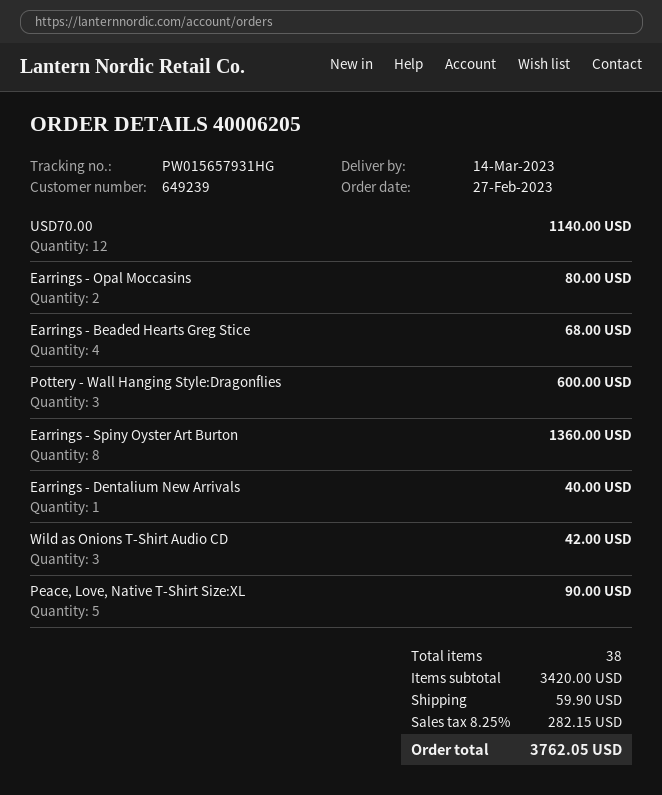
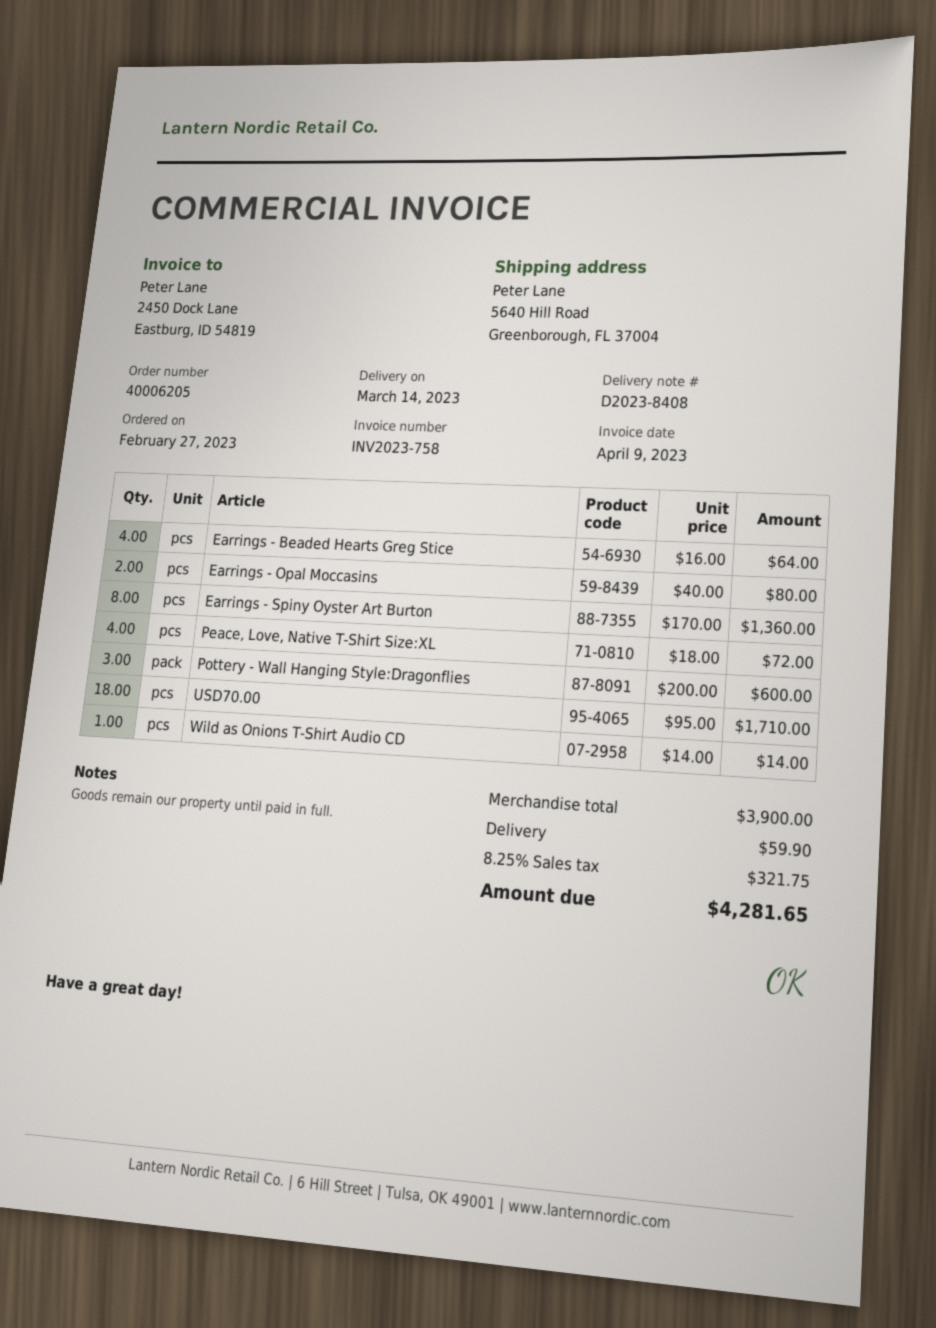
USD70.00: 12 for 1140.00 -> 18 for 1710.00
Earrings - Beaded Hearts Greg Stice: 4 for 68.00 -> 4 for 64.00
Earrings - Dentalium New Arrivals: 1 for 40.00 -> none
Wild as Onions T-Shirt Audio CD: 3 for 42.00 -> 1 for 14.00
Peace, Love, Native T-Shirt Size:XL: 5 for 90.00 -> 4 for 72.00
subtotal: 3420.00 -> 3900.00
tax: 8.25% = 282.15 -> 8.25% = 321.75
total: 3762.05 -> 4281.65

